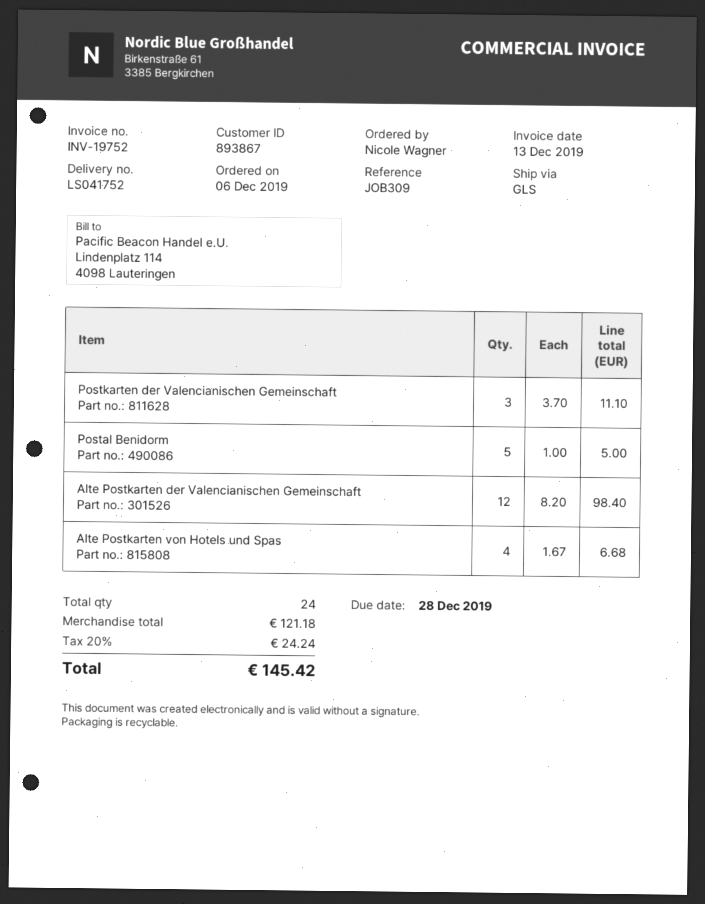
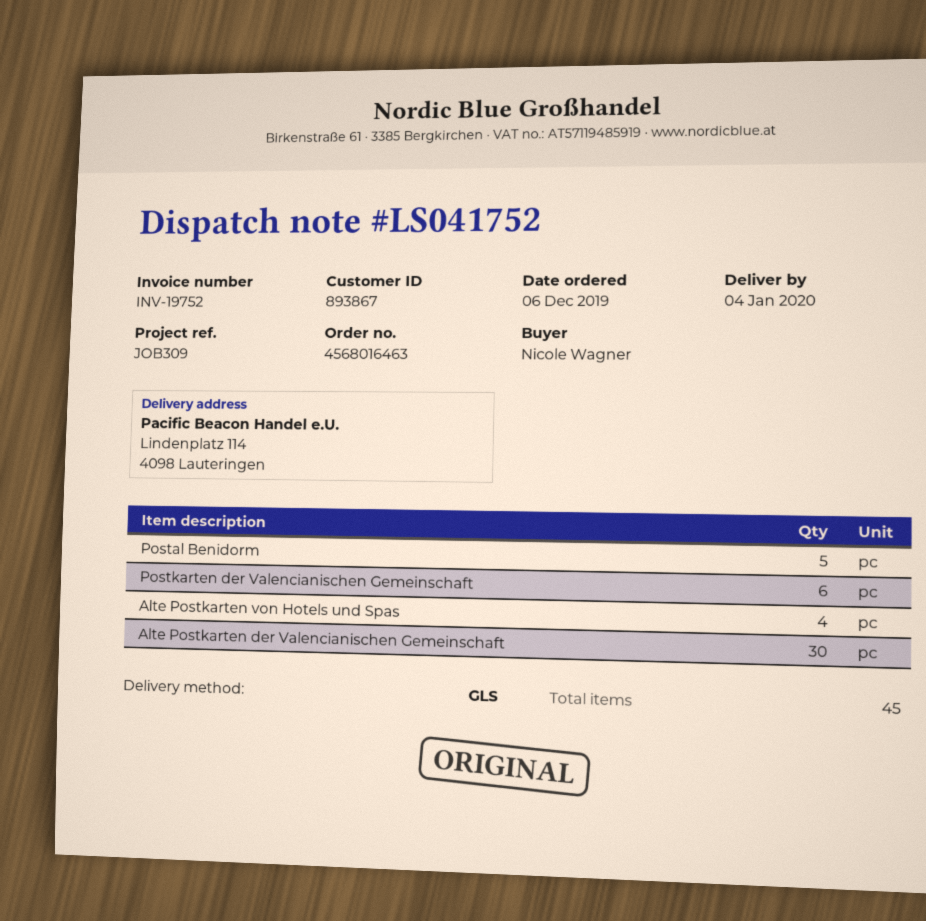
Postkarten der Valencianischen Gemeinschaft: 3 -> 6
Alte Postkarten der Valencianischen Gemeinschaft: 12 -> 30
total quantity: 24 -> 45

